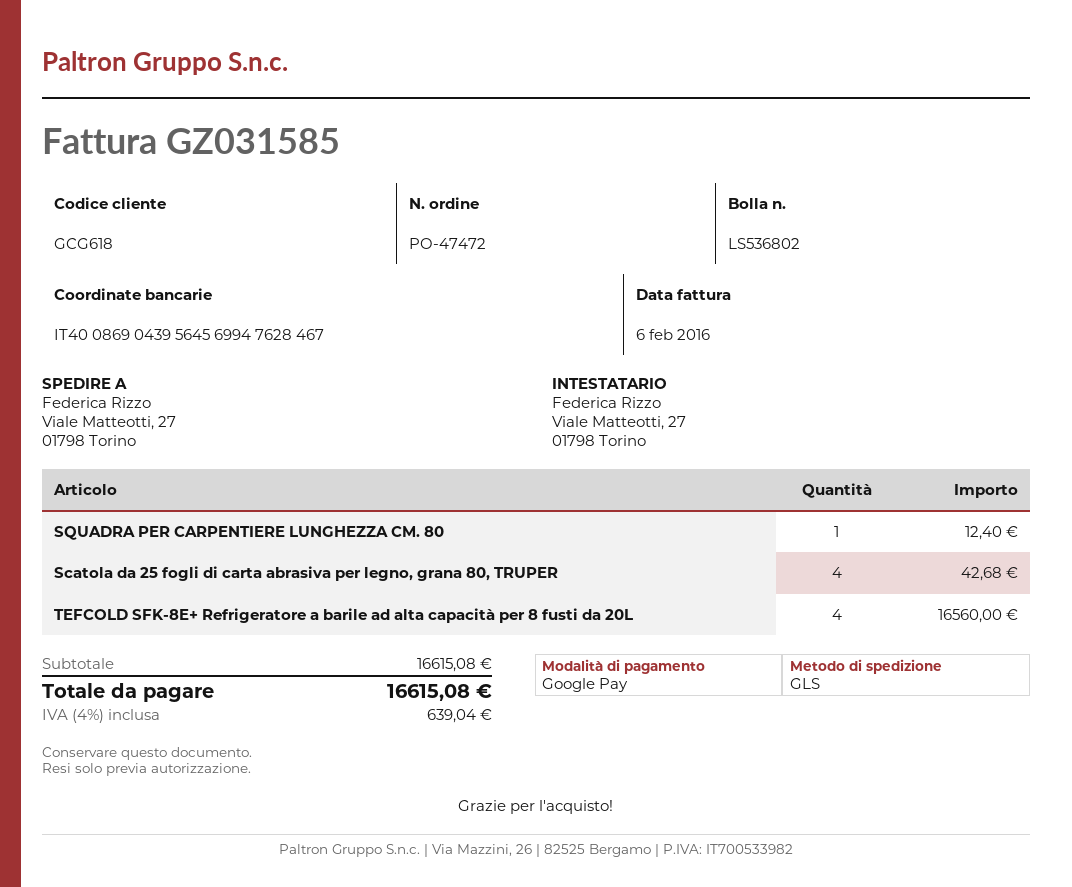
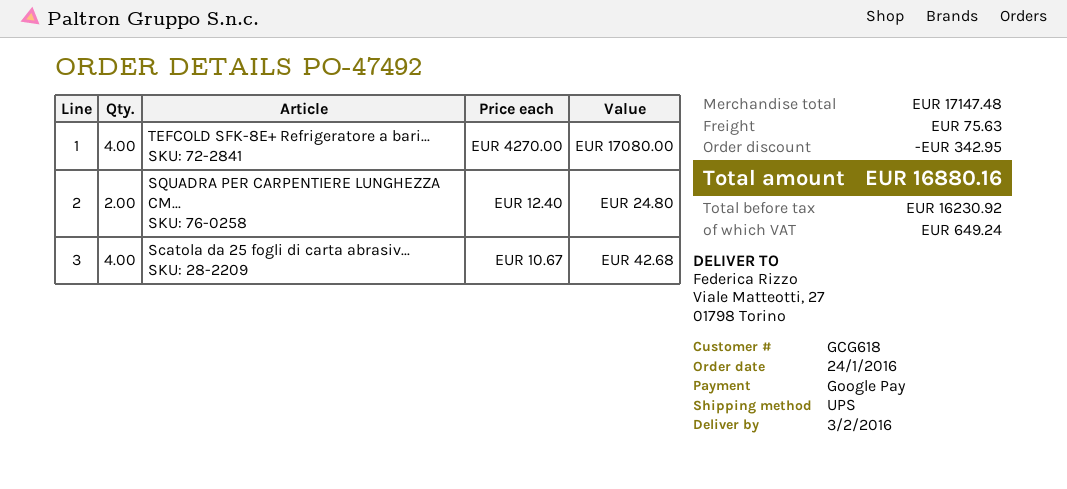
order number: PO-47472 -> PO-47492
shipping method: GLS -> UPS
SQUADRA PER CARPENTIERE LUNGHEZZA CM. 80: 1 for 12.40 -> 2 for 24.80
TEFCOLD SFK-8E+ Refrigeratore a barile ad alta capacità per 8 fusti da 20L: 4 for 16560.00 -> 4 for 17080.00
subtotal: 16615.08 -> 17147.48
discount: none -> 342.95
shipping: none -> 75.63
tax: 639.04 -> 649.24
total: 16615.08 -> 16880.16

